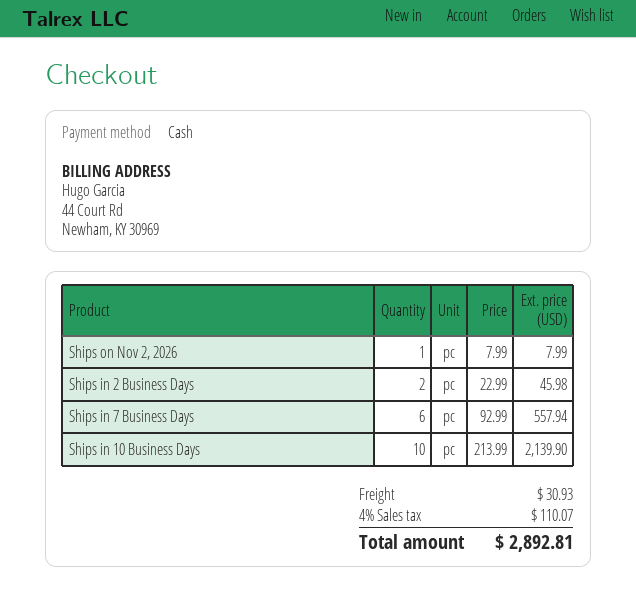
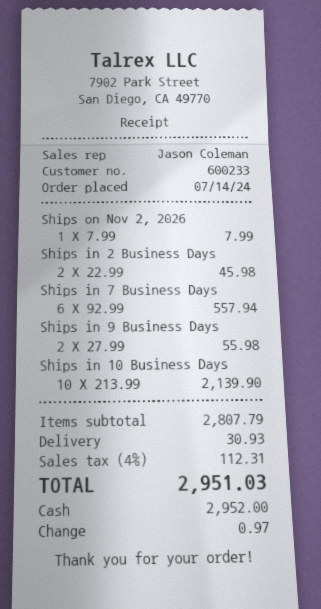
Ships in 9 Business Days: none -> 2 x 27.99 = 55.98
tax: 4% = 110.07 -> 4% = 112.31
total: 2892.81 -> 2951.03

